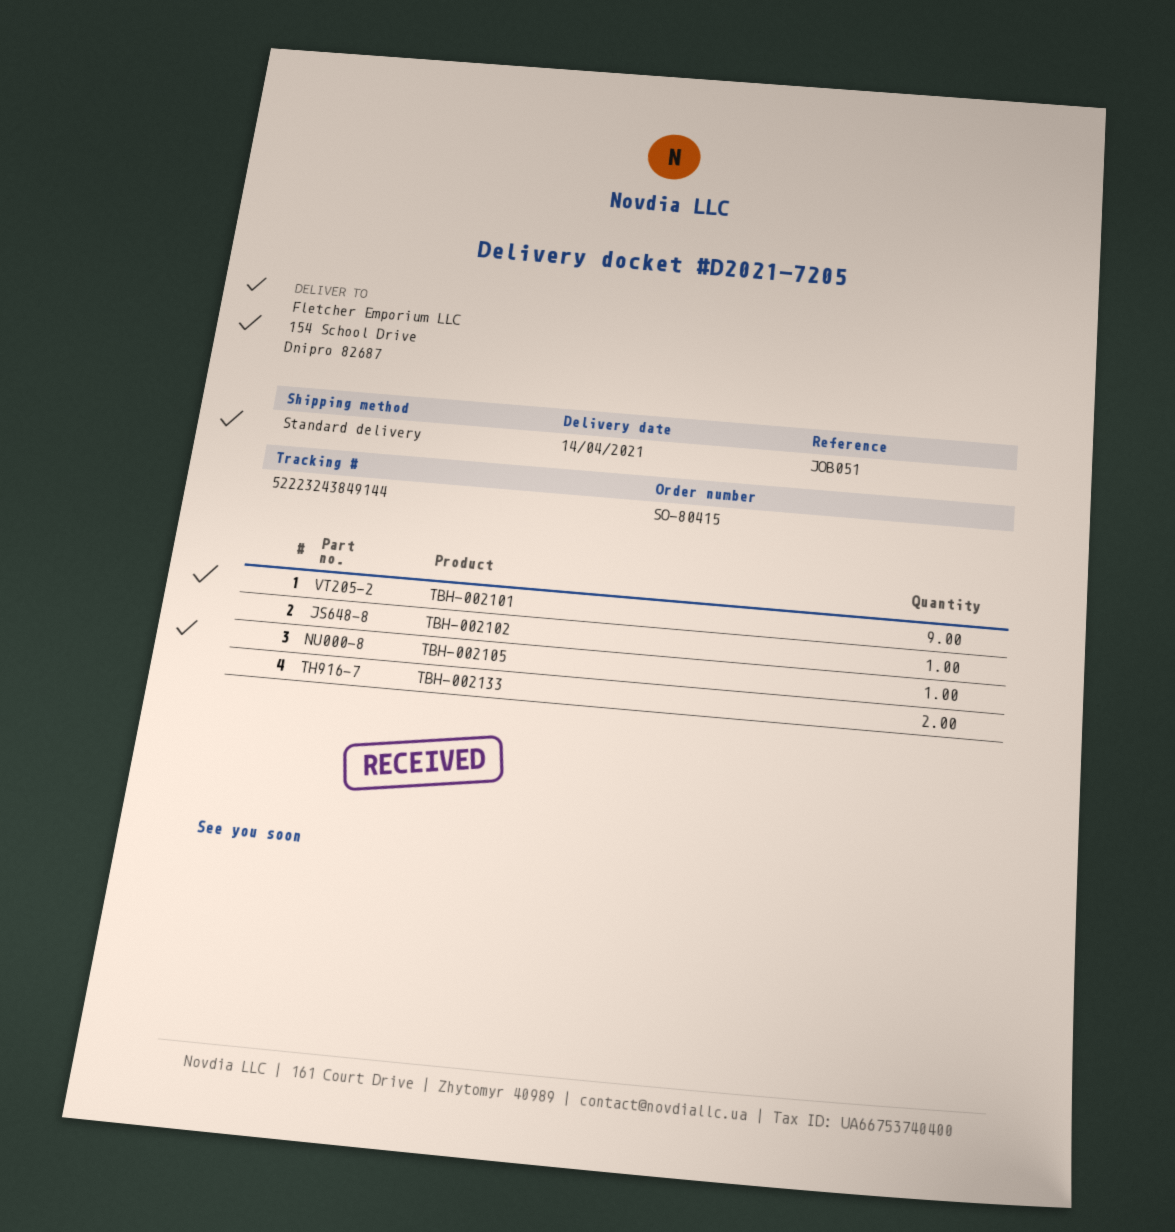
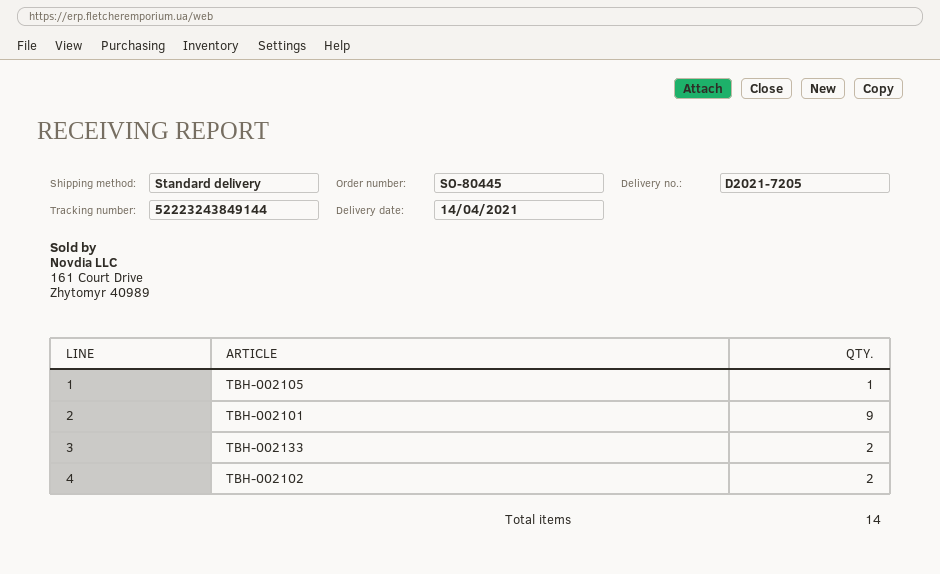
order number: SO-80415 -> SO-80445
ТВН-002102: 1 -> 2

